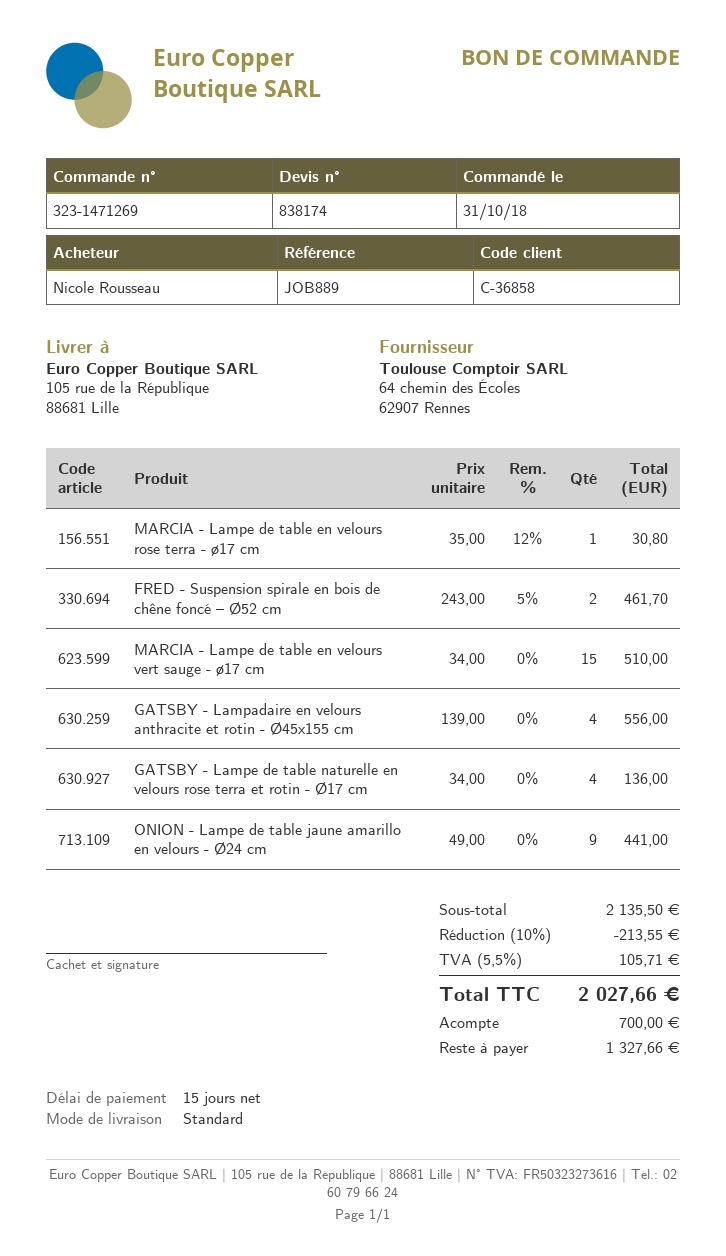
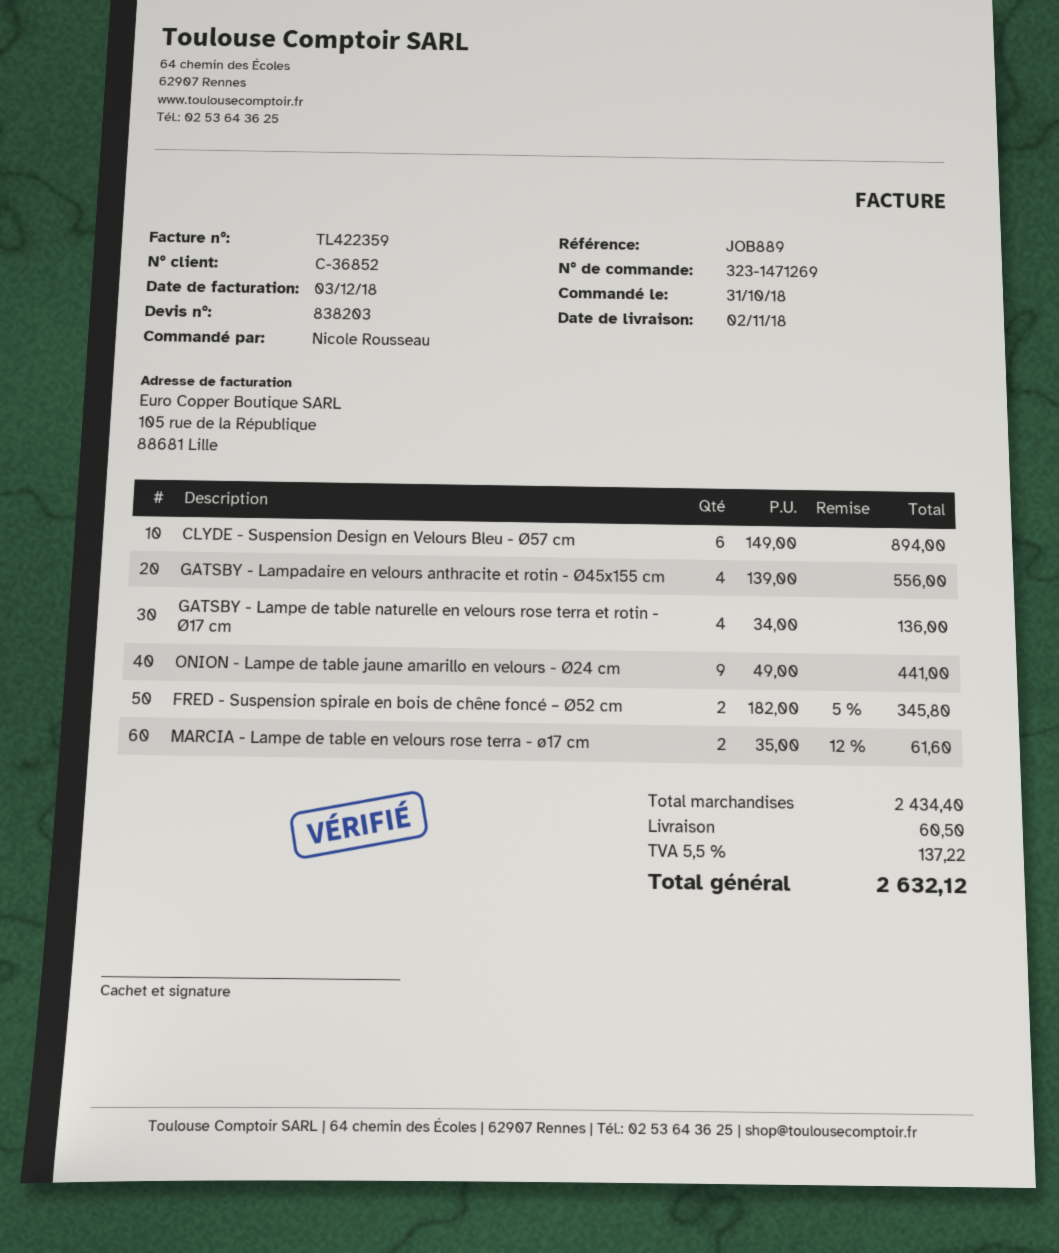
quote number: 838174 -> 838203
customer number: C-36858 -> C-36852
MARCIA - Lampe de table en velours rose terra - ø17 cm: 1 x 35.00 - 12% = 30.80 -> 2 x 35.00 - 12% = 61.60
FRED - Suspension spirale en bois de chêne foncé – Ø52 cm: 2 x 243.00 - 5% = 461.70 -> 2 x 182.00 - 5% = 345.80
MARCIA - Lampe de table en velours vert sauge - ø17 cm: 15 x 34.00 = 510.00 -> none
CLYDE - Suspension Design en Velours Bleu - Ø57 cm: none -> 6 x 149.00 = 894.00
subtotal: 2135.50 -> 2434.40
discount: 10% = 213.55 -> none
shipping: none -> 60.50
tax: 5.5% = 105.71 -> 5.5% = 137.22
total: 2027.66 -> 2632.12

